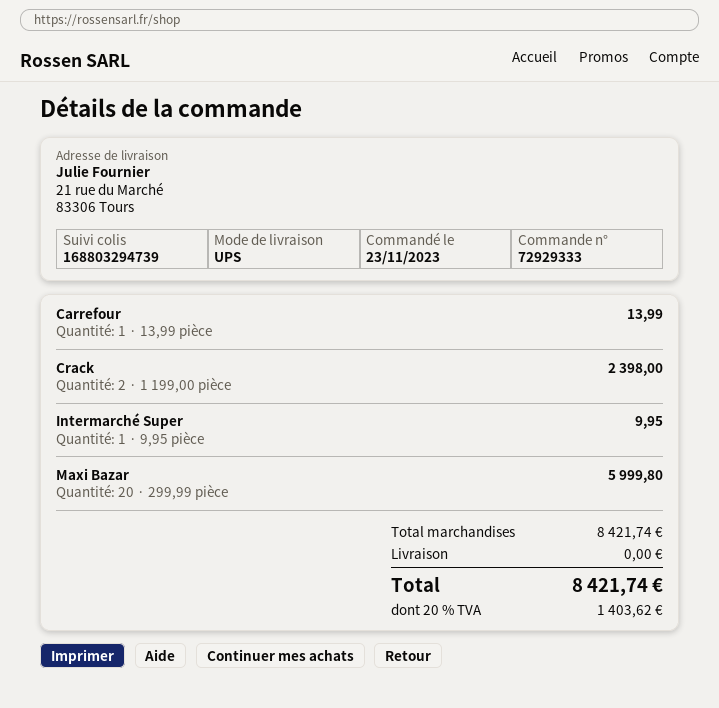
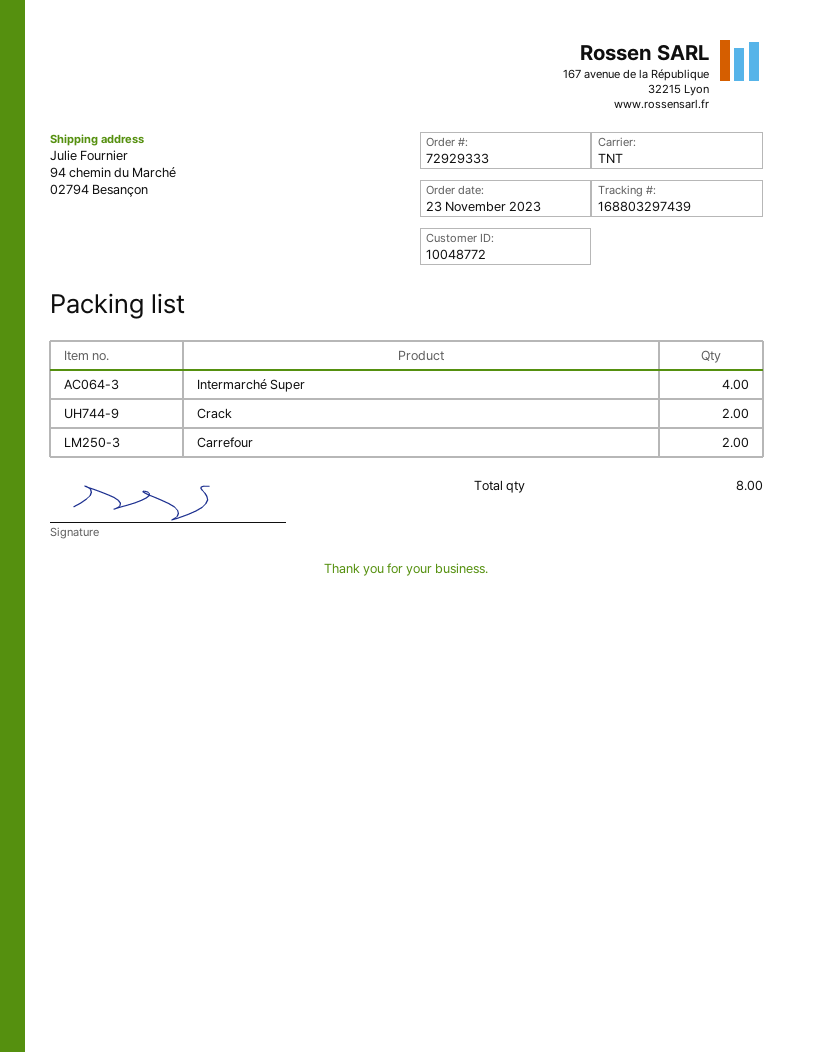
shipping method: UPS -> TNT
tracking number: 168803294739 -> 168803297439
ship to: 21 rue du Marché, 83306 Tours -> 94 chemin du Marché, 02794 Besançon
Carrefour: 1 -> 2
Intermarché Super: 1 -> 4
Maxi Bazar: 20 -> none

